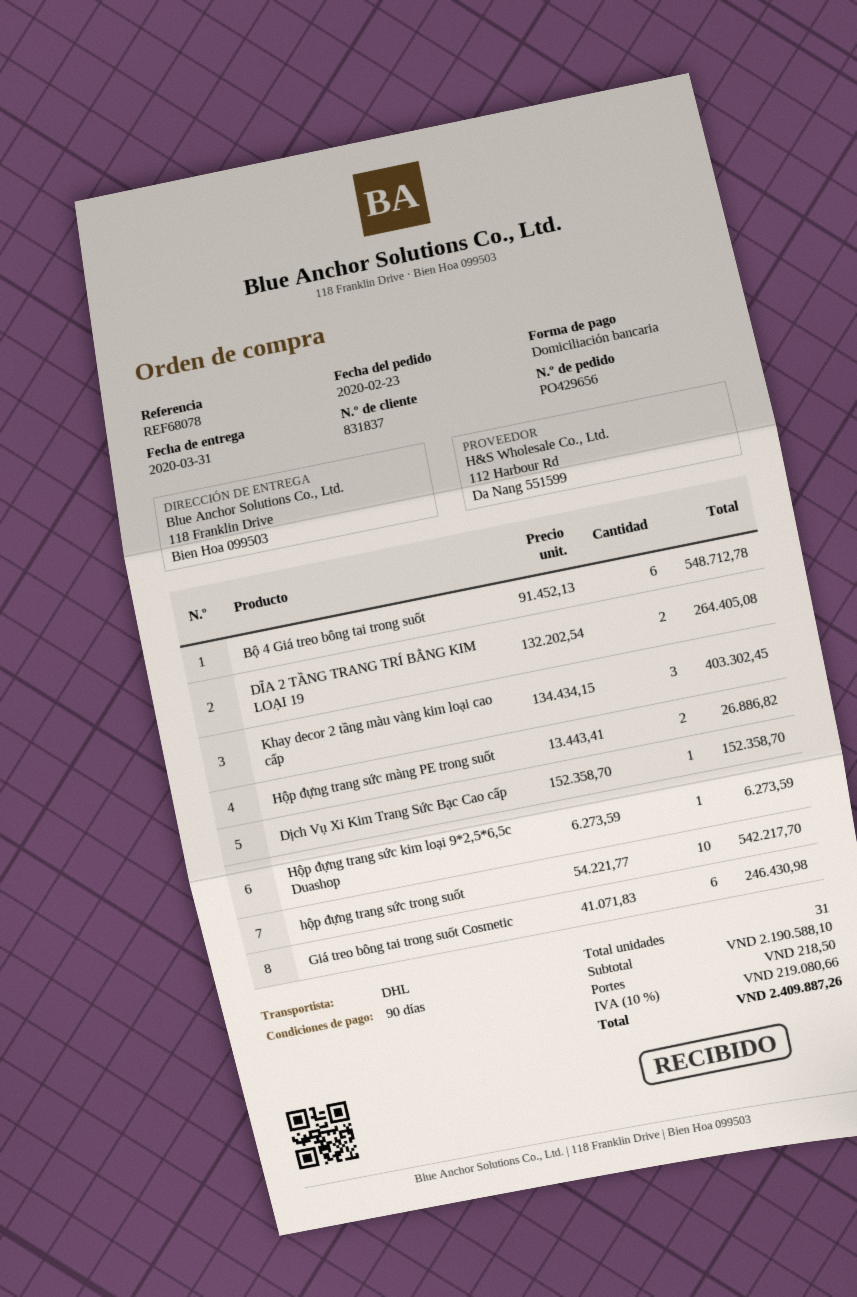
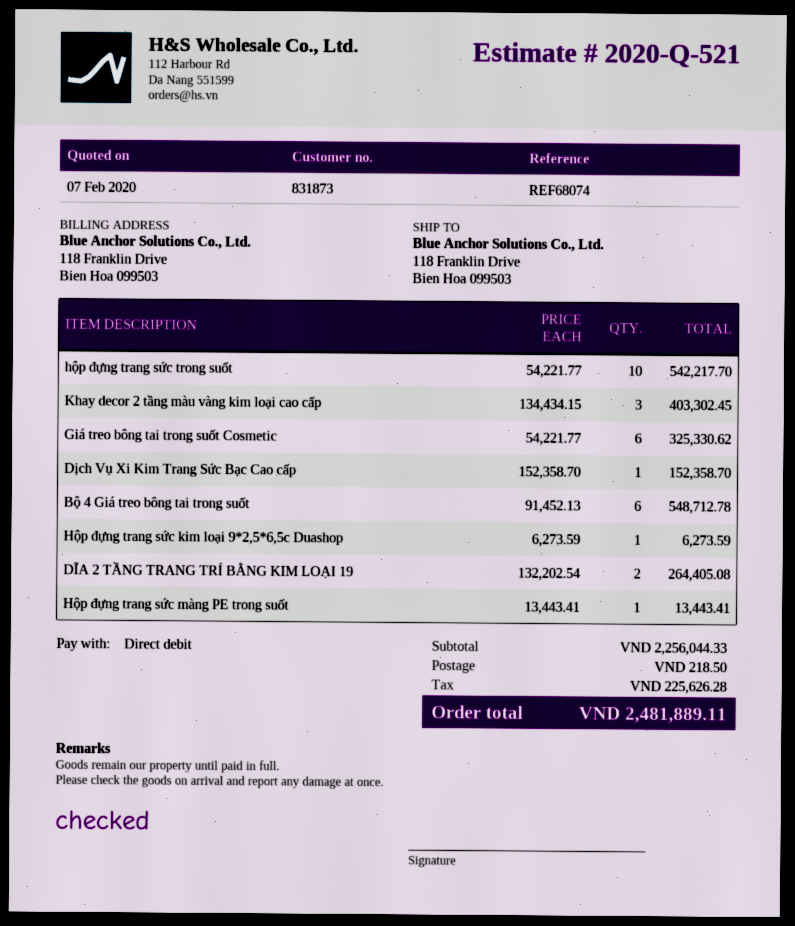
customer number: 831837 -> 831873
reference: REF68078 -> REF68074
Hộp đựng trang sức màng PE trong suốt: 2 x 13443.41 = 26886.82 -> 1 x 13443.41 = 13443.41
Giá treo bông tai trong suốt Cosmetic: 6 x 41071.83 = 246430.98 -> 6 x 54221.77 = 325330.62
subtotal: 2190588.10 -> 2256044.33
tax: 219080.66 -> 225626.28
total: 2409887.26 -> 2481889.11

